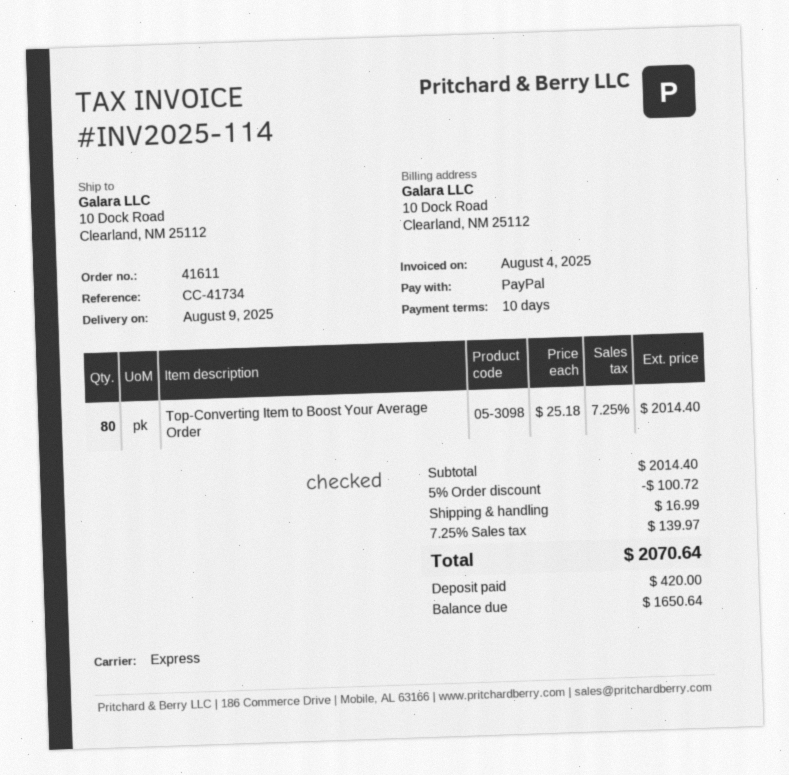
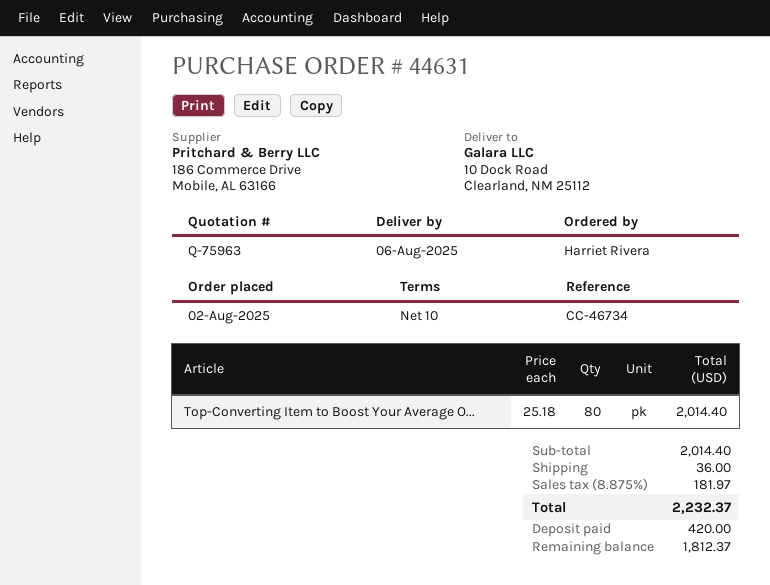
order number: 41611 -> 44631
delivery date: 2025-08-09 -> 2025-08-06
reference: CC-41734 -> CC-46734
discount: 5% = 100.72 -> none
shipping: 16.99 -> 36.00
tax: 7.25% = 139.97 -> 8.875% = 181.97
total: 2070.64 -> 2232.37
balance: 1650.64 -> 1812.37

